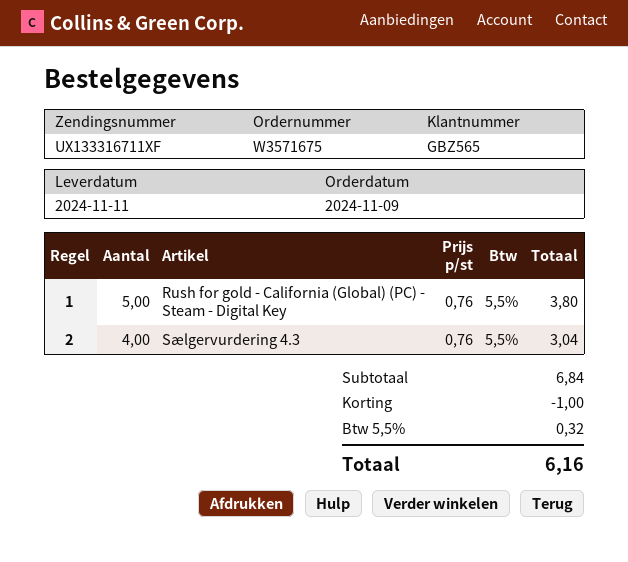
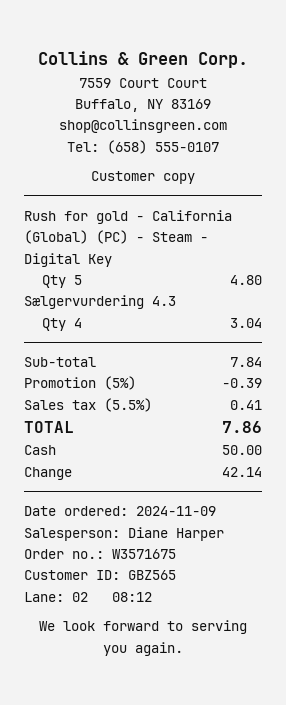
Rush for gold - California (Global) (PC) - Steam - Digital Key: 5 for 3.80 -> 5 for 4.80
subtotal: 6.84 -> 7.84
discount: 1.00 -> 0.39
tax: 5.5% = 0.32 -> 5.5% = 0.41
total: 6.16 -> 7.86

